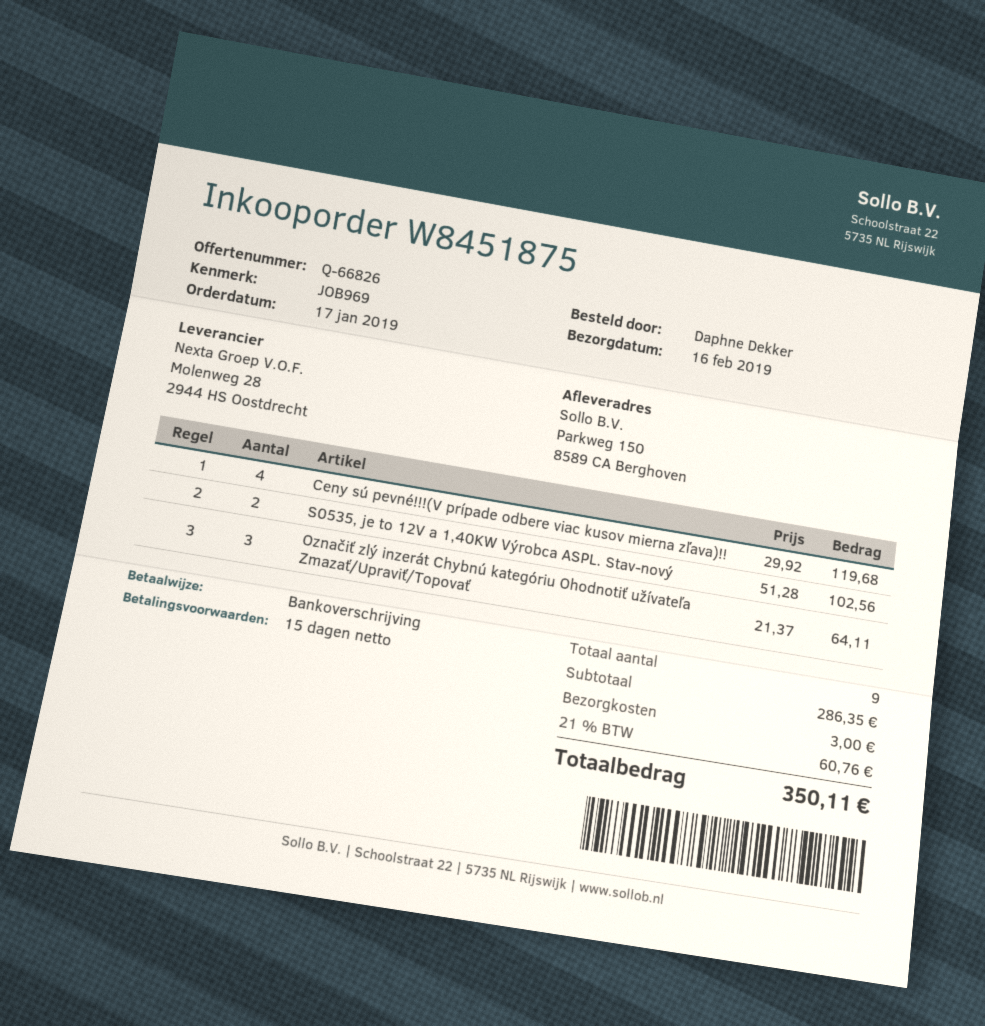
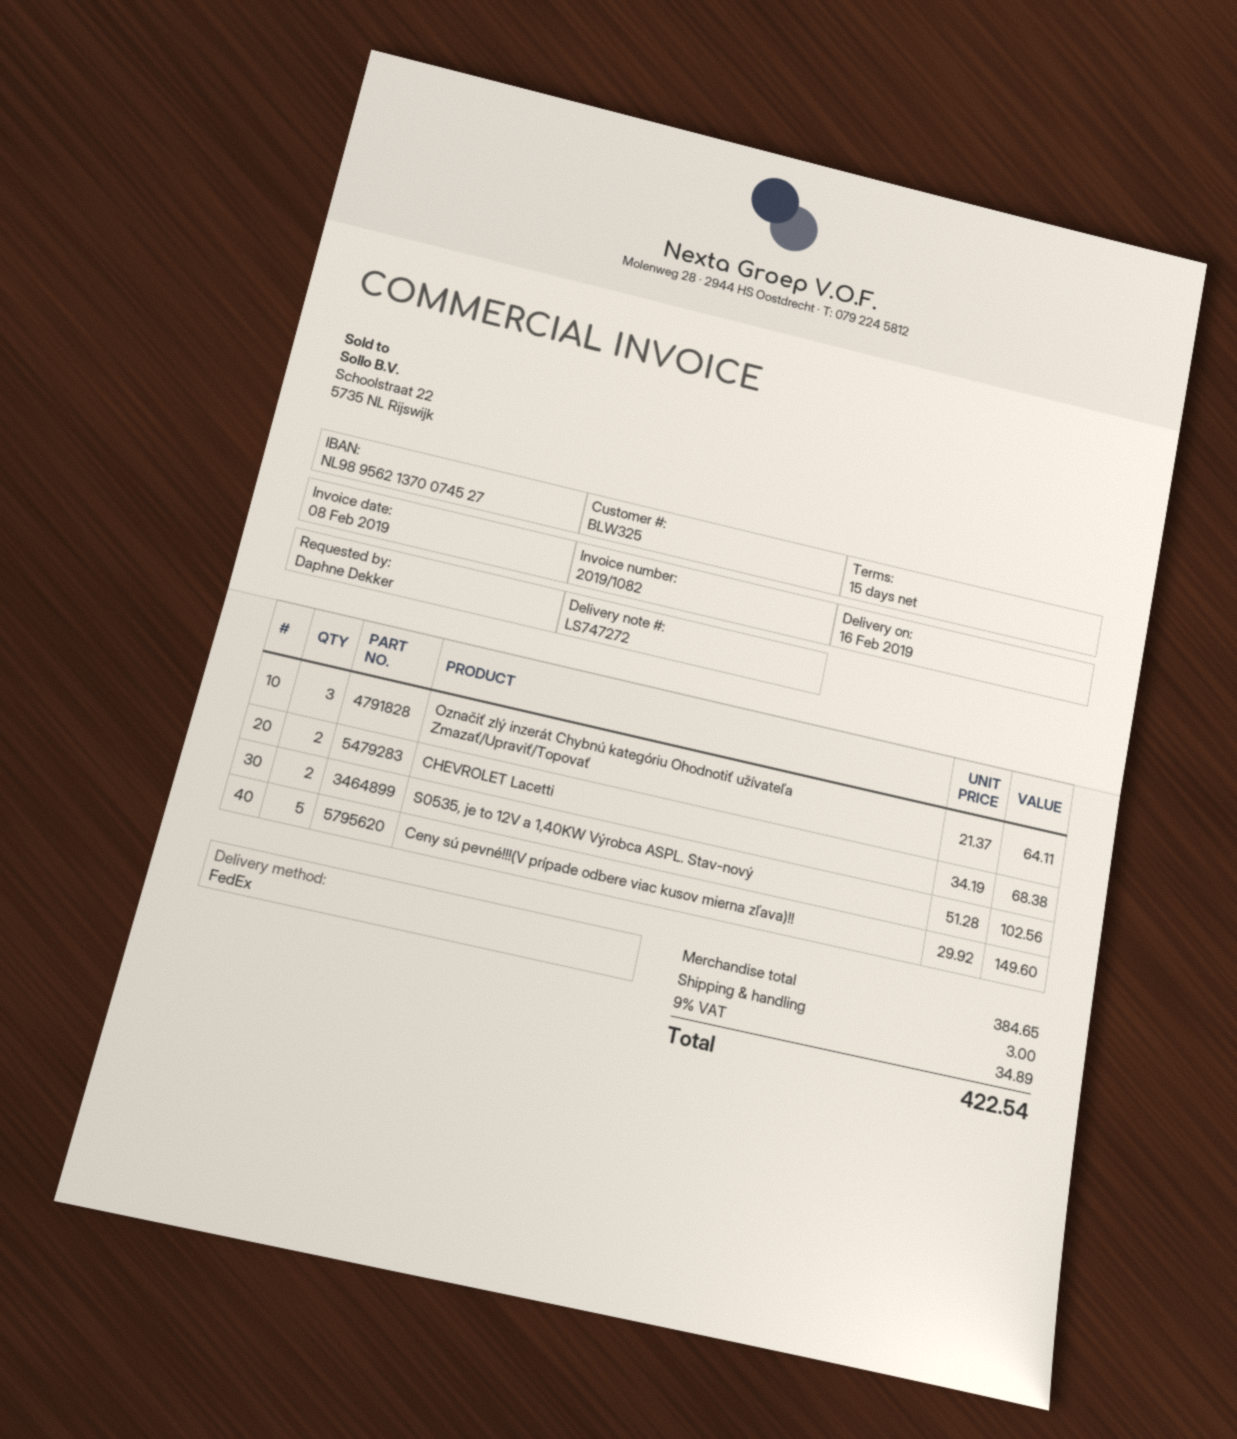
Ceny sú pevné!!!(V prípade odbere viac kusov mierna zľava)!!: 4 x 29.92 = 119.68 -> 5 x 29.92 = 149.60
CHEVROLET Lacetti: none -> 2 x 34.19 = 68.38
subtotal: 286.35 -> 384.65
tax: 21% = 60.76 -> 9% = 34.89
total: 350.11 -> 422.54

